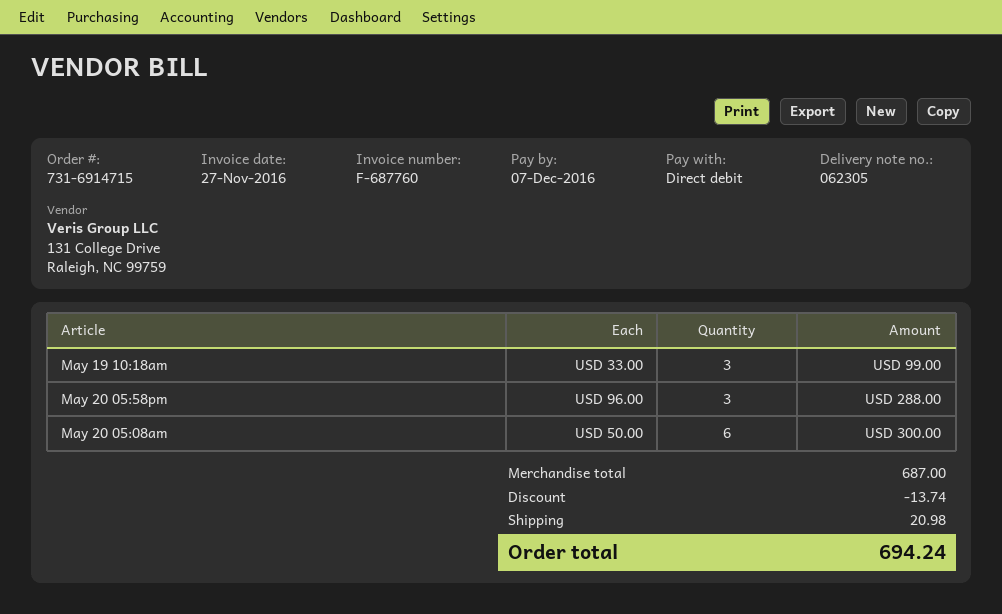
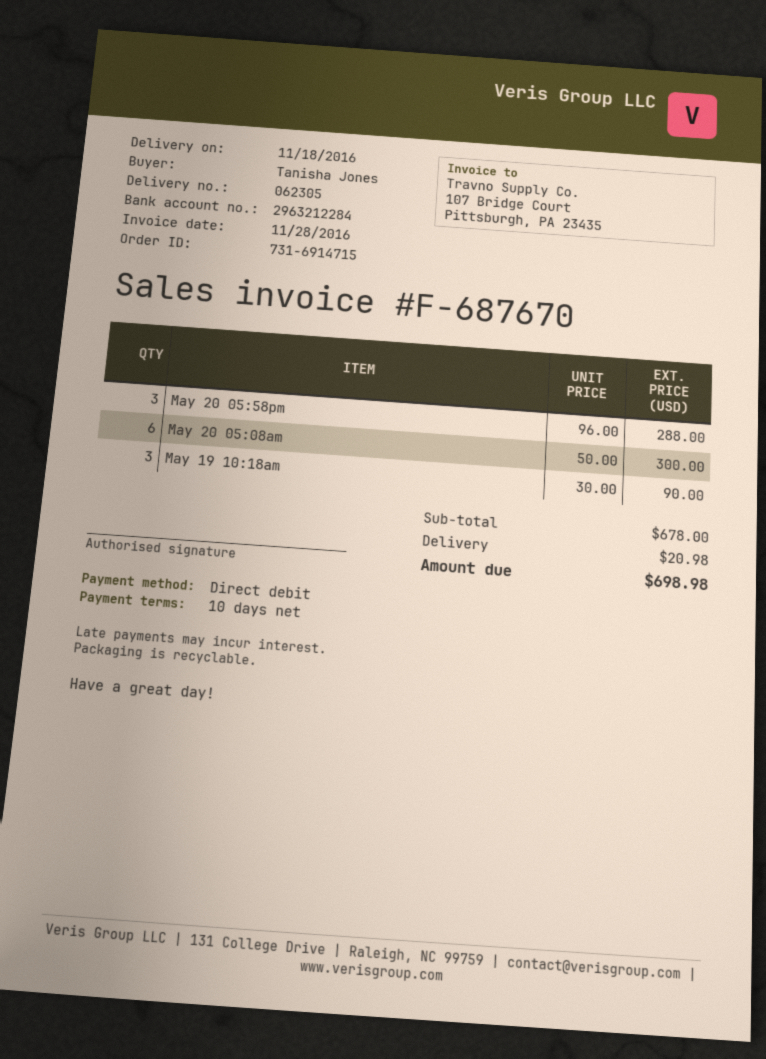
invoice number: F-687760 -> F-687670
invoice date: 2016-11-27 -> 2016-11-28
May 19 10:18am: 3 x 33.00 = 99.00 -> 3 x 30.00 = 90.00
subtotal: 687.00 -> 678.00
discount: 13.74 -> none
total: 694.24 -> 698.98

